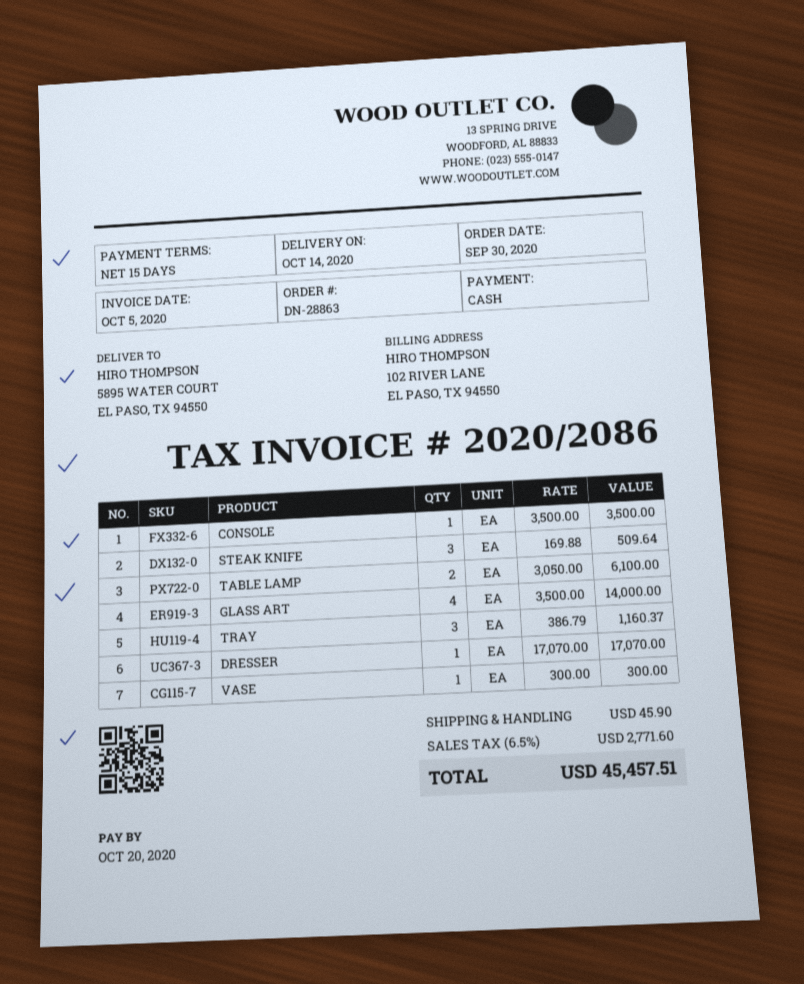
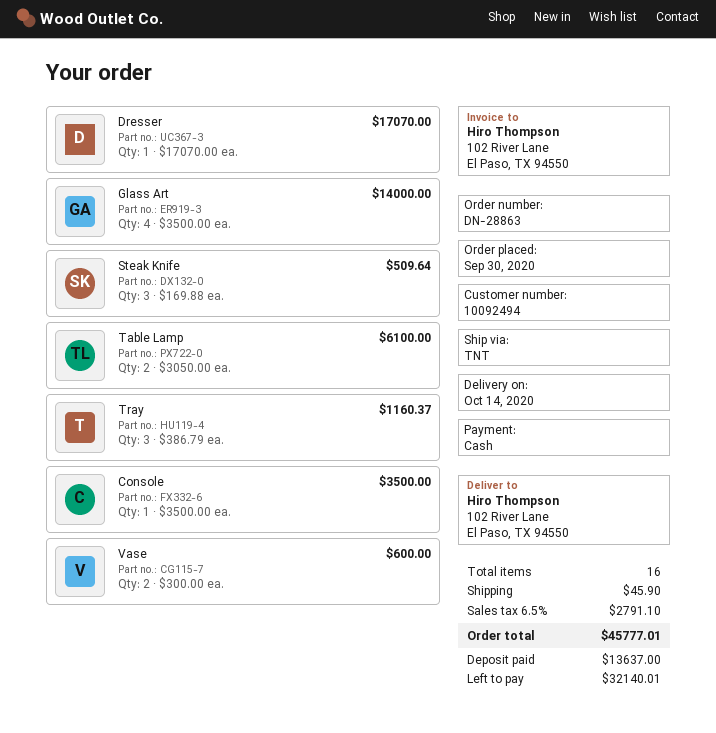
ship to: 5895 WATER COURT, EL PASO, TX 94550 -> 102 River Lane, El Paso, TX 94550
VASE: 1 x 300.00 = 300.00 -> 2 x 300.00 = 600.00
tax: 6.5% = 2771.60 -> 6.5% = 2791.10
total: 45457.51 -> 45777.01

